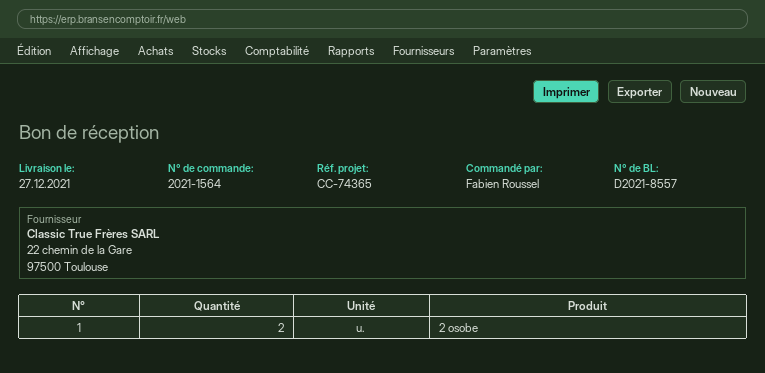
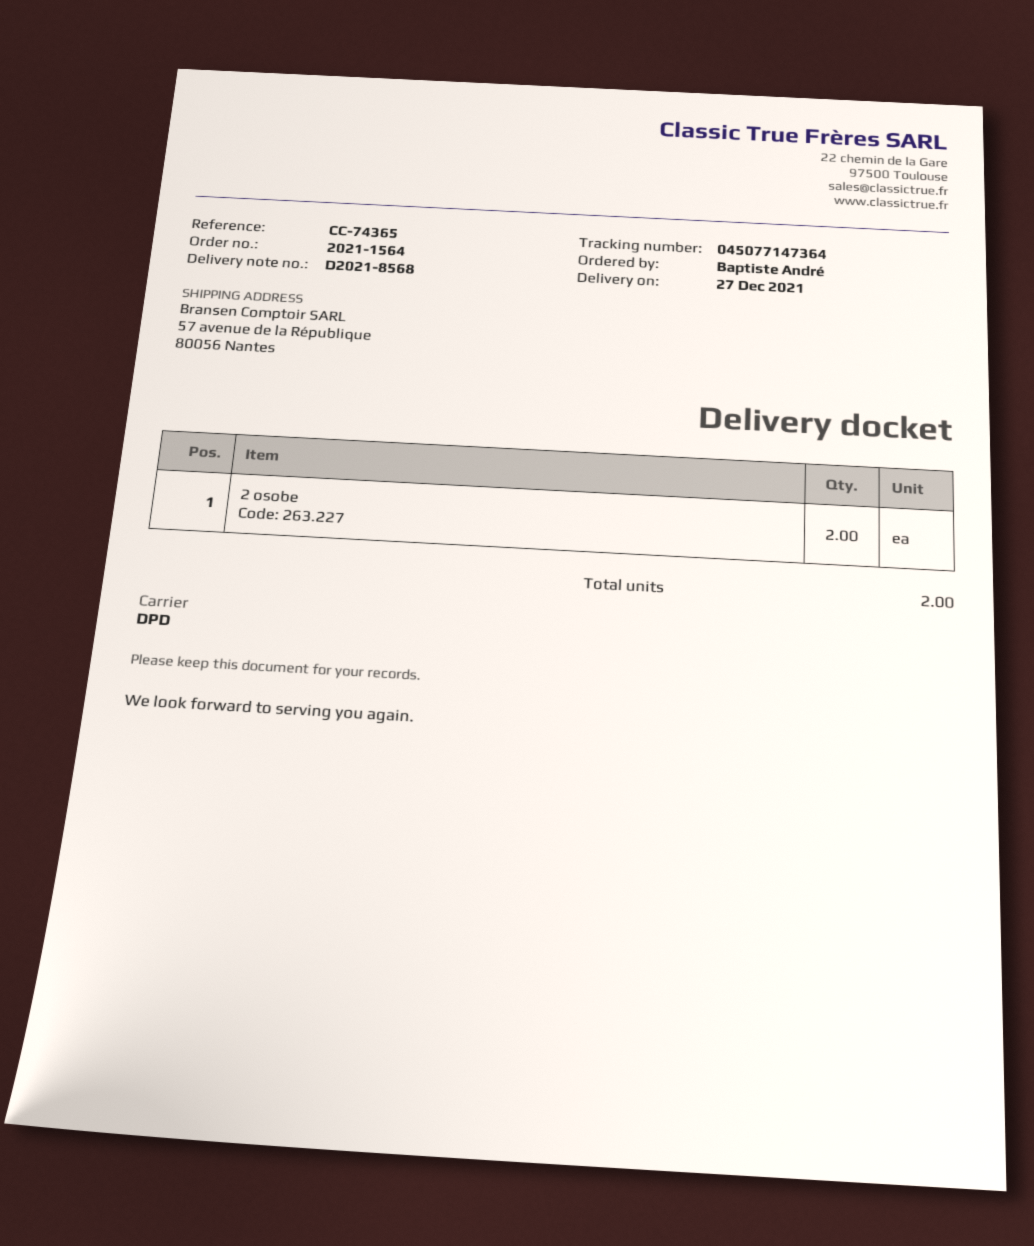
delivery note number: D2021-8557 -> D2021-8568
ordered by: Fabien Roussel -> Baptiste André

